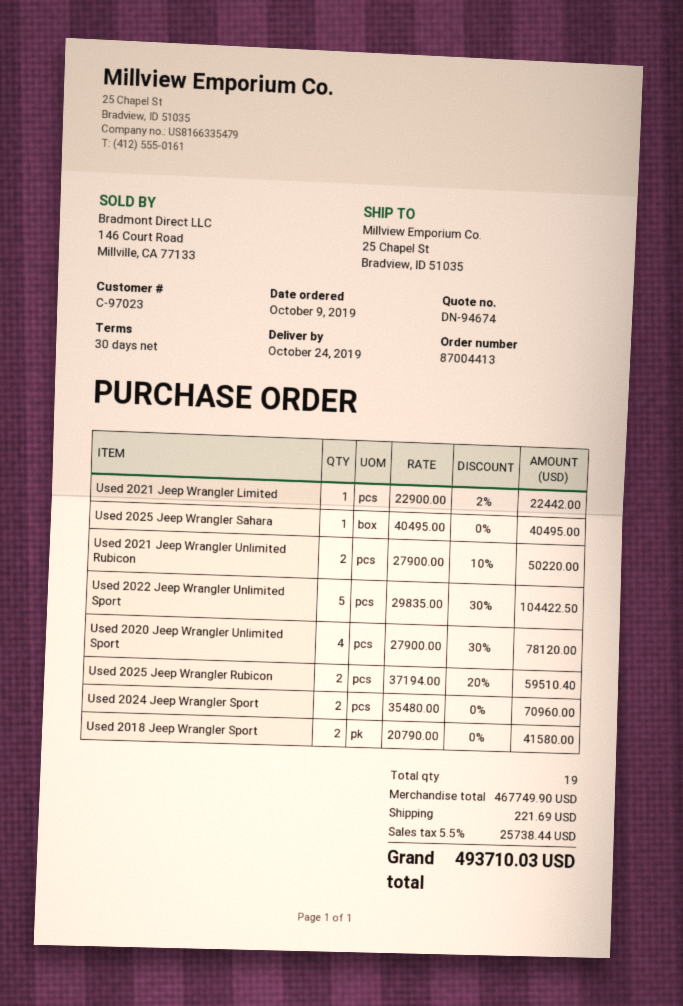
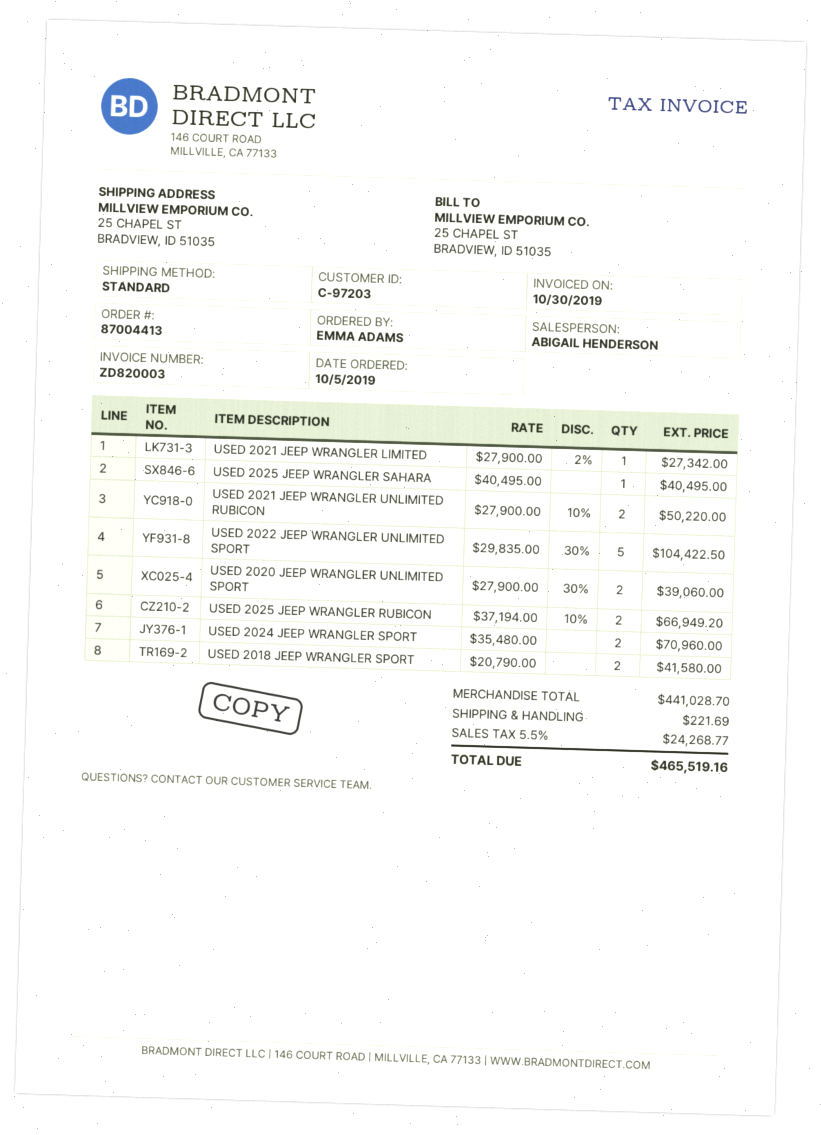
order date: 2019-10-09 -> 2019-10-05
customer number: C-97023 -> C-97203
Used 2021 Jeep Wrangler Limited: 1 x 22900.00 - 2% = 22442.00 -> 1 x 27900.00 - 2% = 27342.00
Used 2020 Jeep Wrangler Unlimited Sport: 4 x 27900.00 - 30% = 78120.00 -> 2 x 27900.00 - 30% = 39060.00
Used 2025 Jeep Wrangler Rubicon: 2 x 37194.00 - 20% = 59510.40 -> 2 x 37194.00 - 10% = 66949.20
subtotal: 467749.90 -> 441028.70
tax: 5.5% = 25738.44 -> 5.5% = 24268.77
total: 493710.03 -> 465519.16

